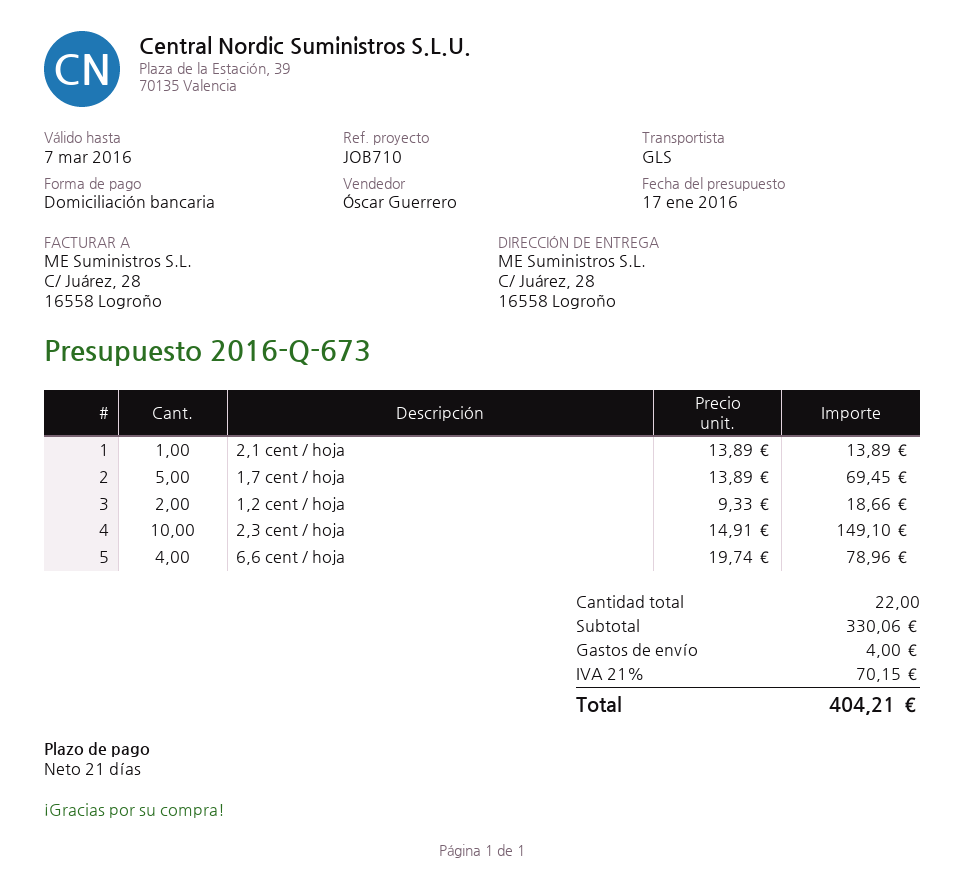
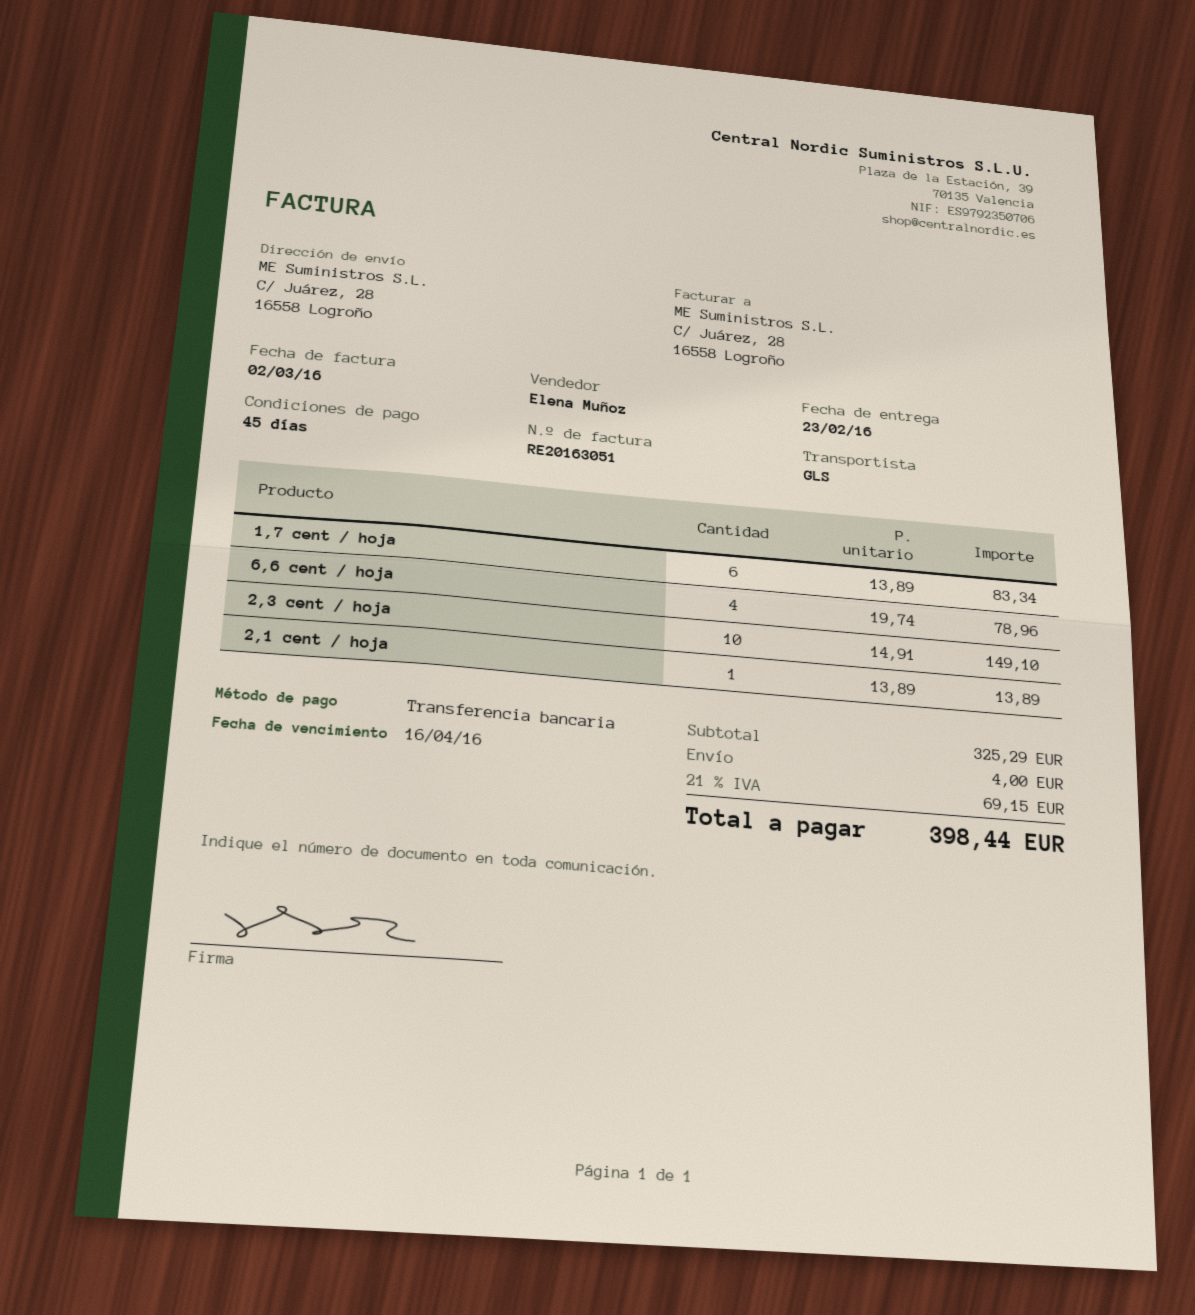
payment terms: 21 days -> 45 days
sales rep: Óscar Guerrero -> Elena Muñoz
payment method: direct debit -> bank transfer
1,7 cent / hoja: 5 x 13.89 = 69.45 -> 6 x 13.89 = 83.34
1,2 cent / hoja: 2 x 9.33 = 18.66 -> none
subtotal: 330.06 -> 325.29
tax: 21% = 70.15 -> 21% = 69.15
total: 404.21 -> 398.44

